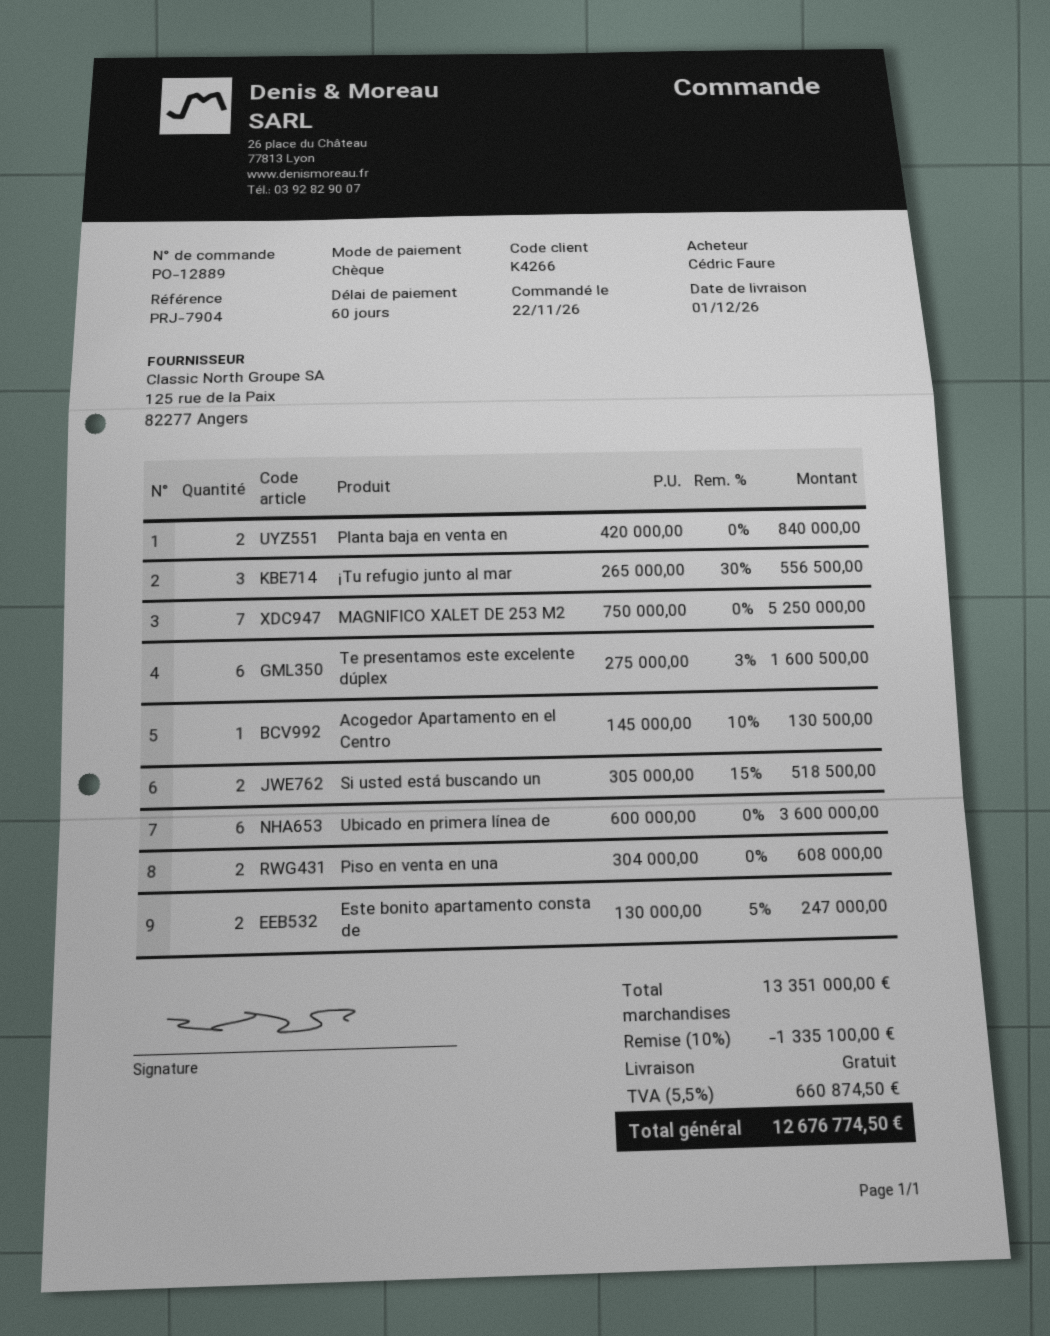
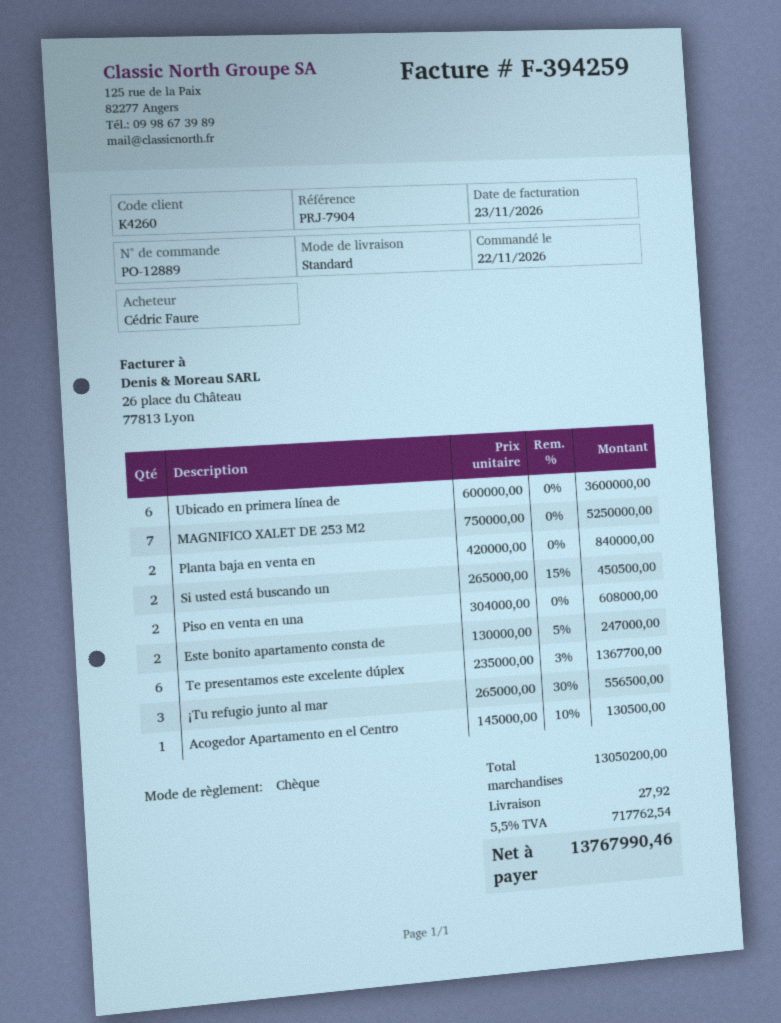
customer number: K4266 -> K4260
Te presentamos este excelente dúplex: 6 x 275000.00 - 3% = 1600500.00 -> 6 x 235000.00 - 3% = 1367700.00
Si usted está buscando un: 2 x 305000.00 - 15% = 518500.00 -> 2 x 265000.00 - 15% = 450500.00
subtotal: 13351000.00 -> 13050200.00
discount: 10% = 1335100.00 -> none
shipping: 0.00 -> 27.92
tax: 5.5% = 660874.50 -> 5.5% = 717762.54
total: 12676774.50 -> 13767990.46

